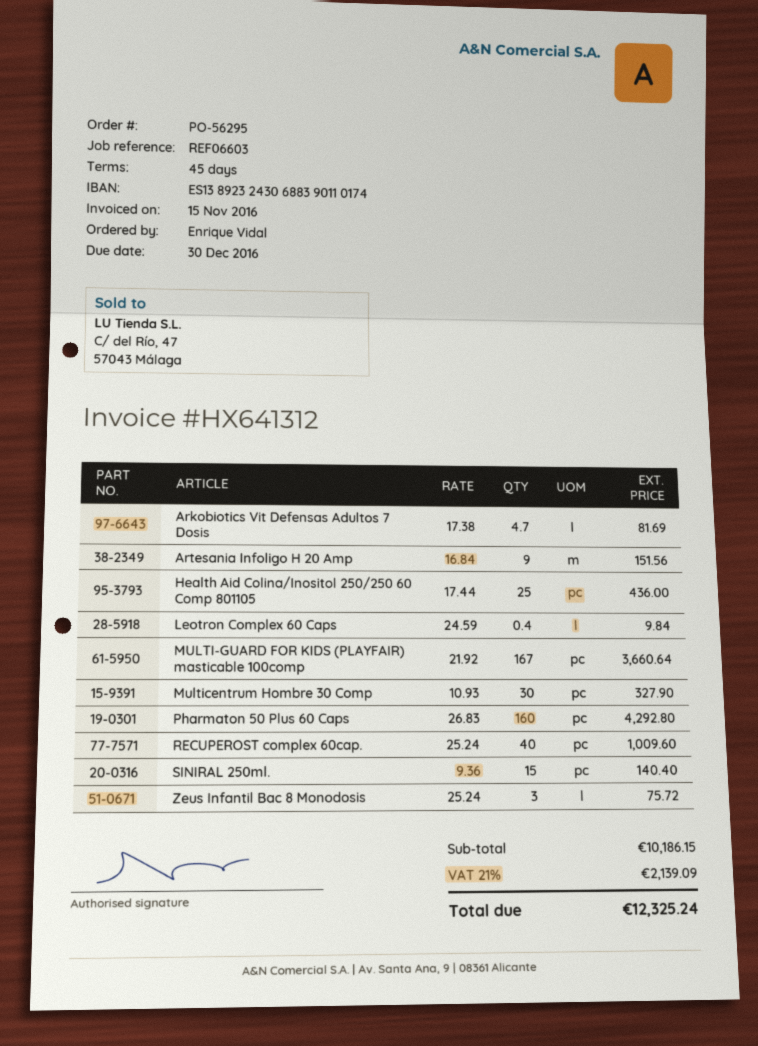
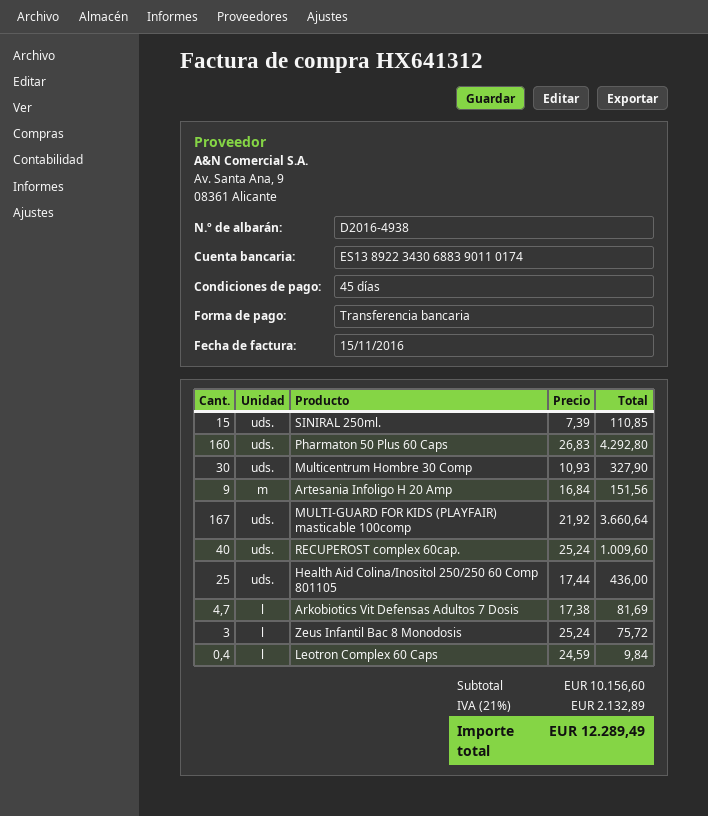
bank account: ES1389232430688390110174 -> ES1389223430688390110174
SINIRAL 250ml.: 15 x 9.36 = 140.40 -> 15 x 7.39 = 110.85
subtotal: 10186.15 -> 10156.60
tax: 21% = 2139.09 -> 21% = 2132.89
total: 12325.24 -> 12289.49

